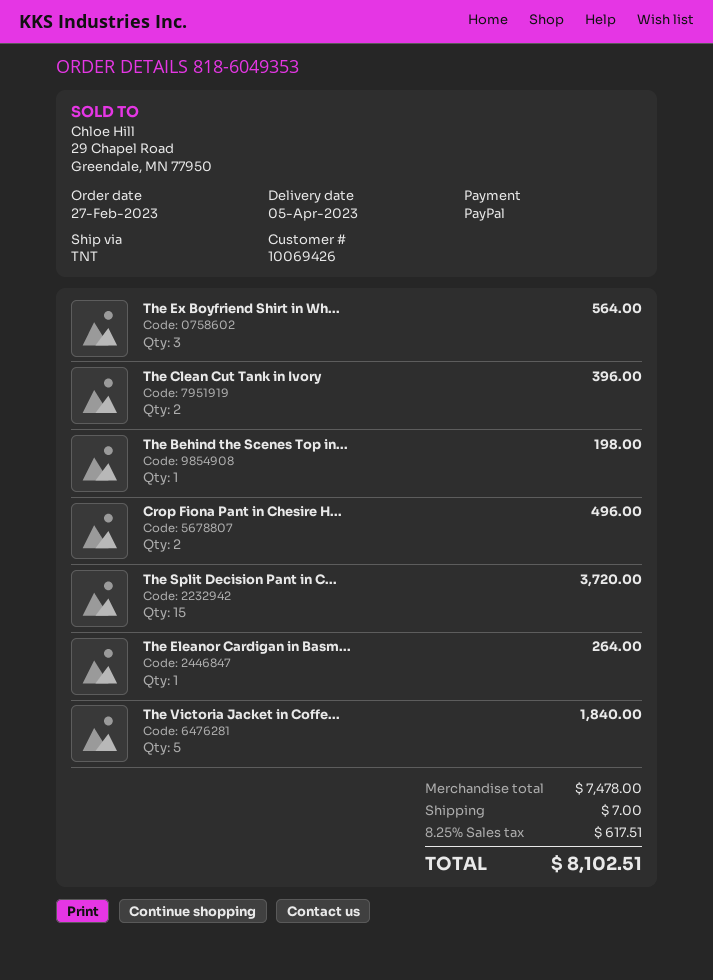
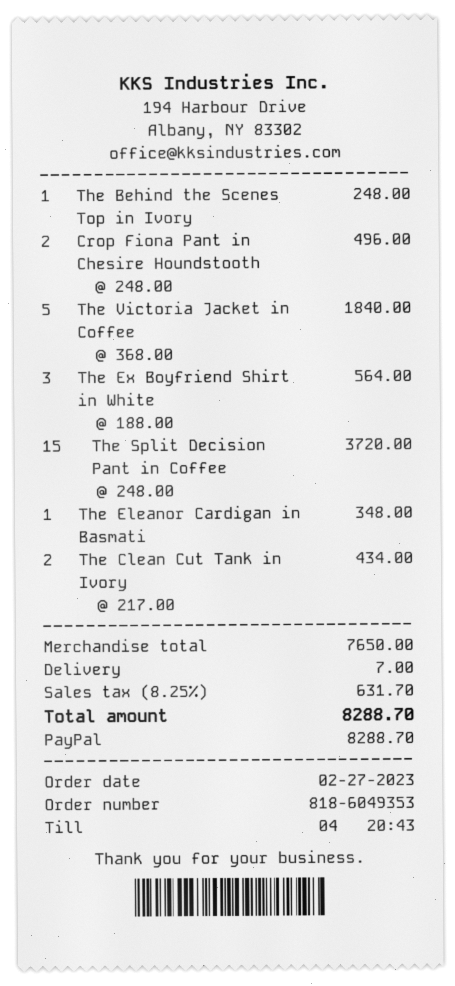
The Clean Cut Tank in Ivory: 2 for 396.00 -> 2 for 434.00
The Behind the Scenes Top in...: 1 for 198.00 -> 1 for 248.00
The Eleanor Cardigan in Basm...: 1 for 264.00 -> 1 for 348.00
subtotal: 7478.00 -> 7650.00
tax: 8.25% = 617.51 -> 8.25% = 631.70
total: 8102.51 -> 8288.70

